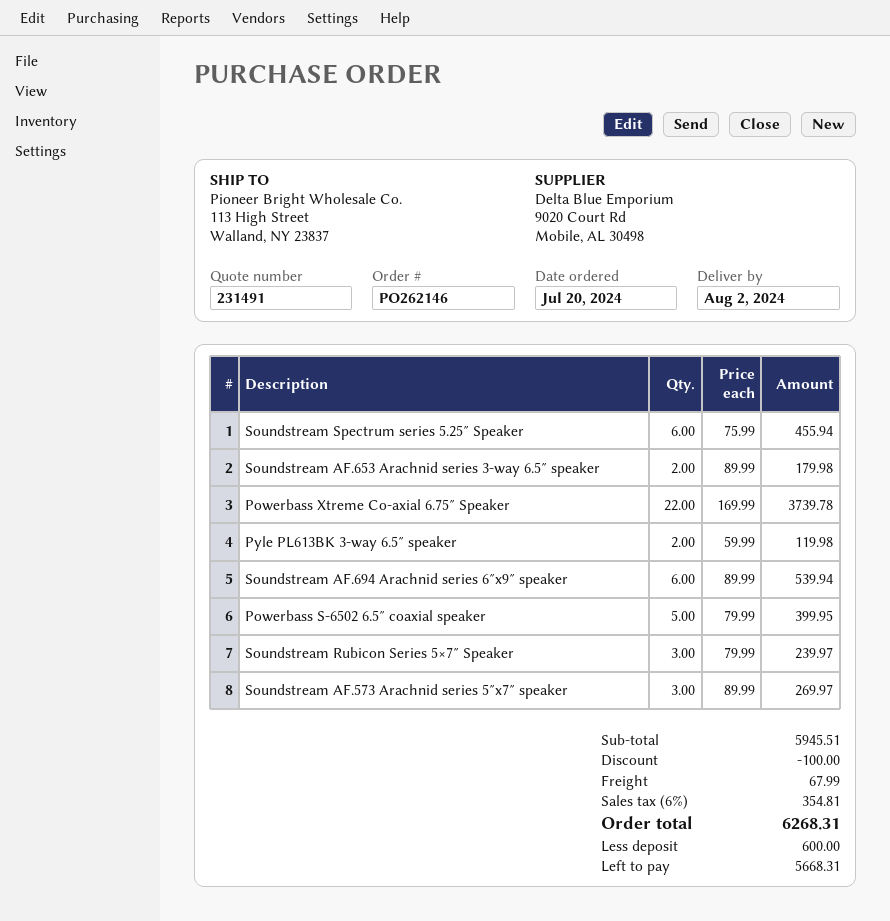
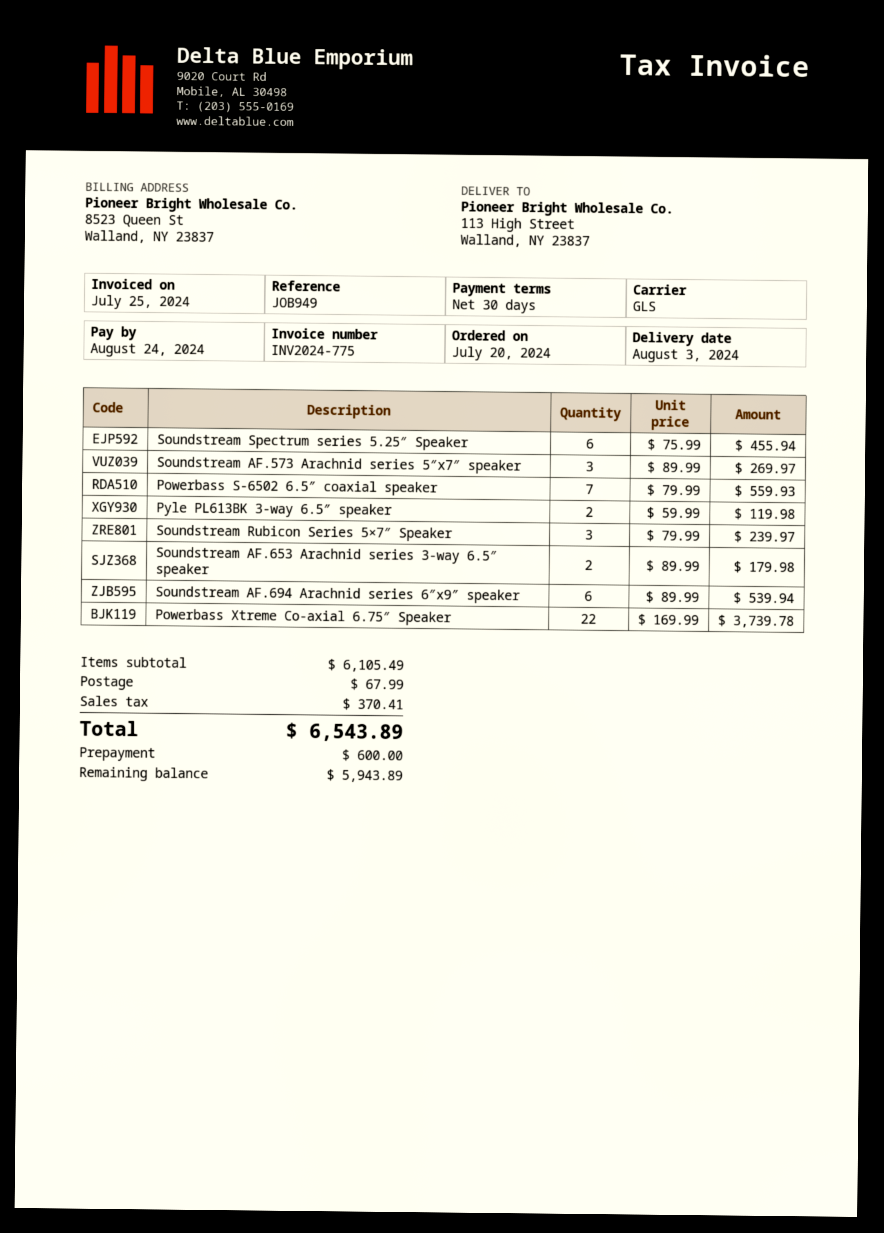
delivery date: 2024-08-02 -> 2024-08-03
Powerbass S-6502 6.5″ coaxial speaker: 5 x 79.99 = 399.95 -> 7 x 79.99 = 559.93
subtotal: 5945.51 -> 6105.49
discount: 100.00 -> none
tax: 354.81 -> 370.41
total: 6268.31 -> 6543.89
balance: 5668.31 -> 5943.89

